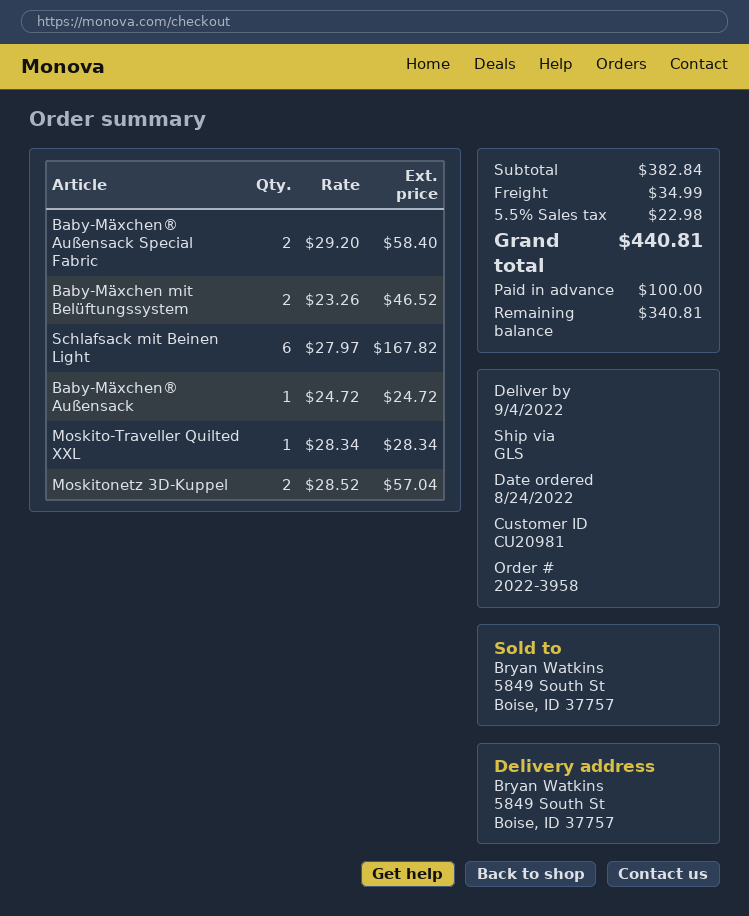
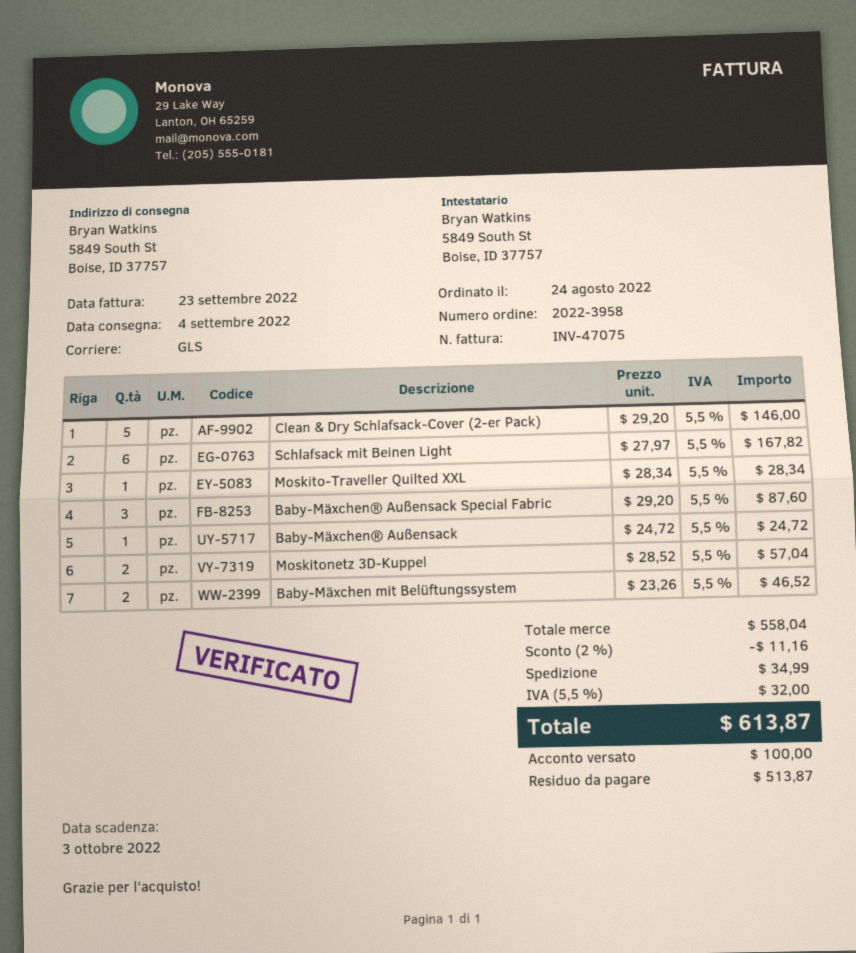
Baby-Mäxchen® Außensack Special Fabric: 2 x 29.20 = 58.40 -> 3 x 29.20 = 87.60
Clean & Dry Schlafsack-Cover (2-er Pack): none -> 5 x 29.20 = 146.00
subtotal: 382.84 -> 558.04
discount: none -> 2% = 11.16
tax: 5.5% = 22.98 -> 5.5% = 32.00
total: 440.81 -> 613.87
balance: 340.81 -> 513.87

